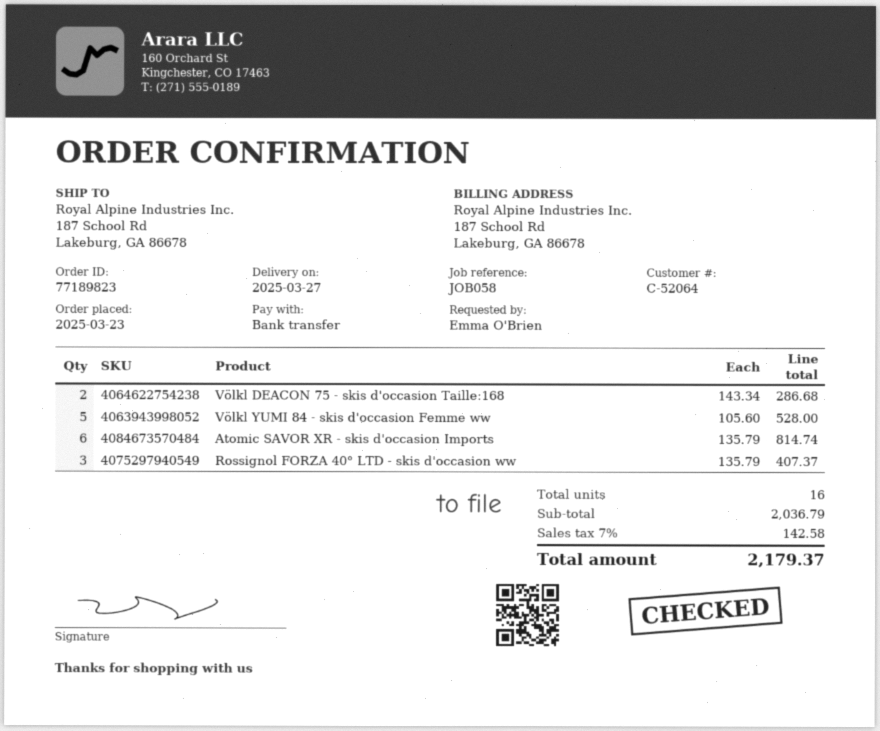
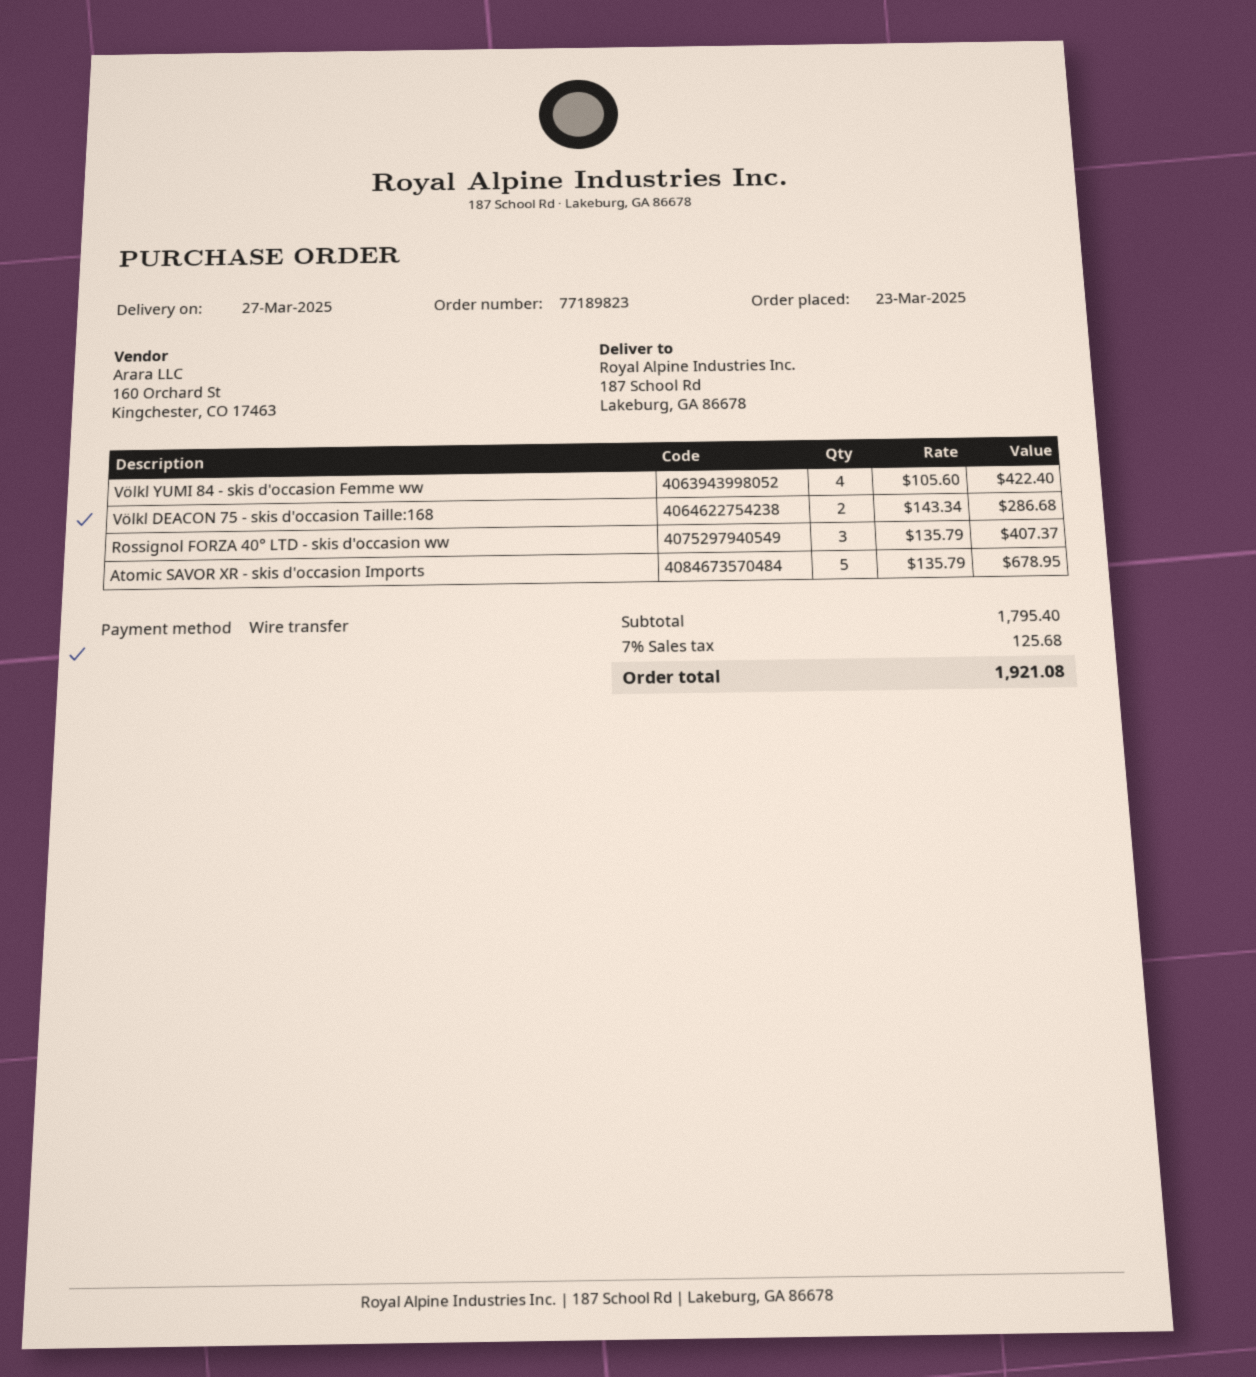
Völkl YUMI 84 - skis d'occasion Femme ww: 5 x 105.60 = 528.00 -> 4 x 105.60 = 422.40
Atomic SAVOR XR - skis d'occasion Imports: 6 x 135.79 = 814.74 -> 5 x 135.79 = 678.95
subtotal: 2036.79 -> 1795.40
tax: 7% = 142.58 -> 7% = 125.68
total: 2179.37 -> 1921.08

